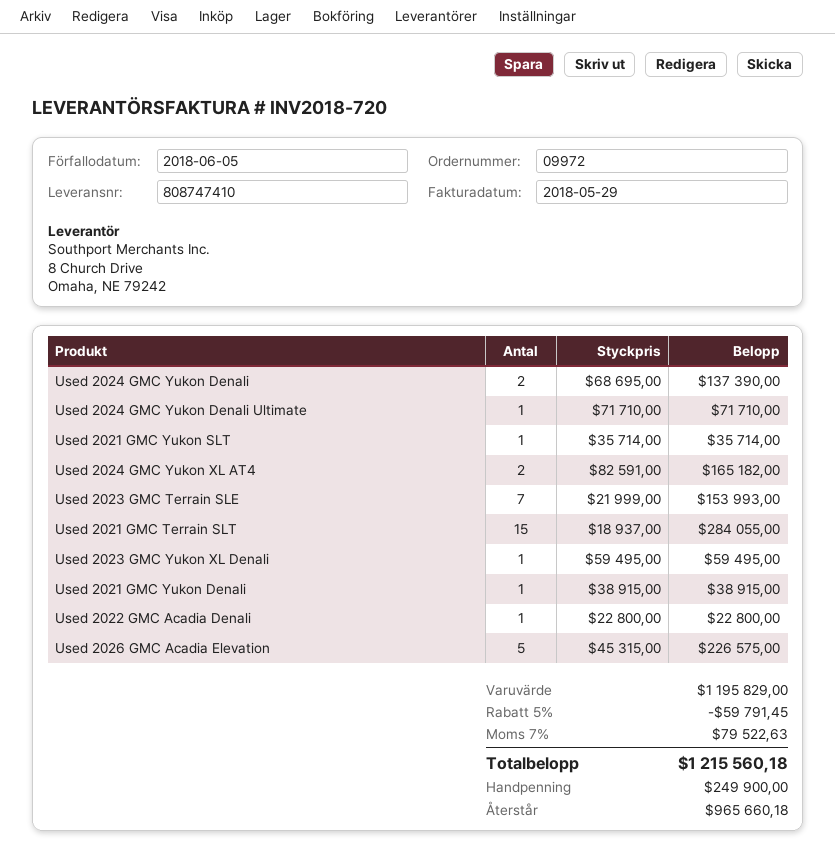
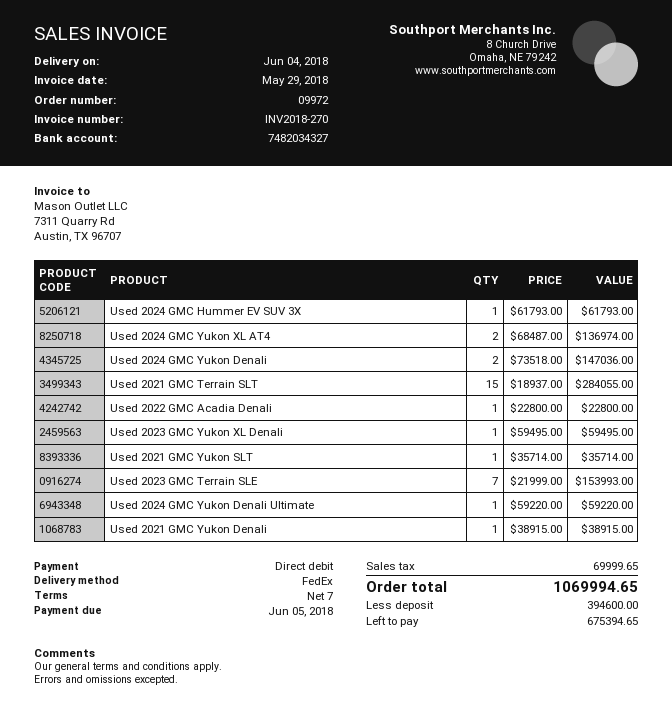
invoice number: INV2018-720 -> INV2018-270
Used 2024 GMC Yukon Denali: 2 x 68695.00 = 137390.00 -> 2 x 73518.00 = 147036.00
Used 2024 GMC Yukon Denali Ultimate: 1 x 71710.00 = 71710.00 -> 1 x 59220.00 = 59220.00
Used 2024 GMC Yukon XL AT4: 2 x 82591.00 = 165182.00 -> 2 x 68487.00 = 136974.00
Used 2026 GMC Acadia Elevation: 5 x 45315.00 = 226575.00 -> none
Used 2024 GMC Hummer EV SUV 3X: none -> 1 x 61793.00 = 61793.00
discount: 5% = 59791.45 -> none
tax: 79522.63 -> 69999.65
total: 1215560.18 -> 1069994.65
deposit: 249900.00 -> 394600.00
balance: 965660.18 -> 675394.65

